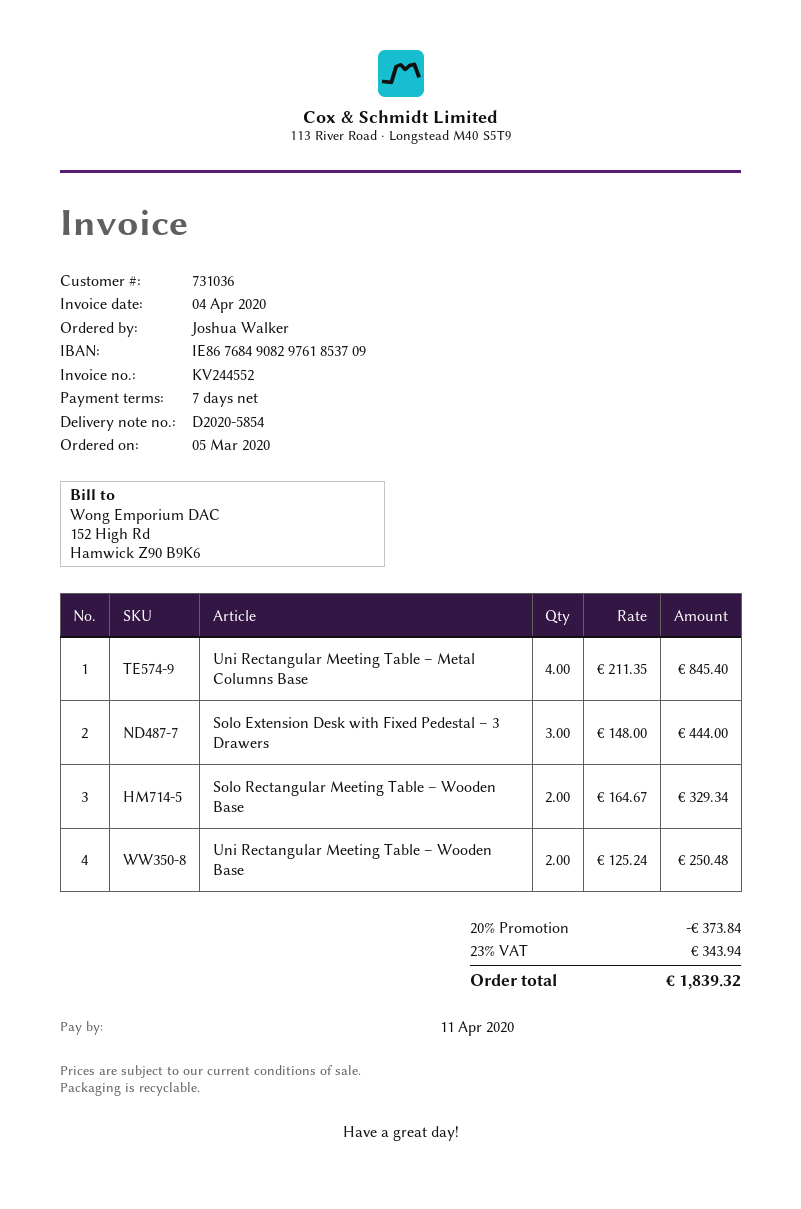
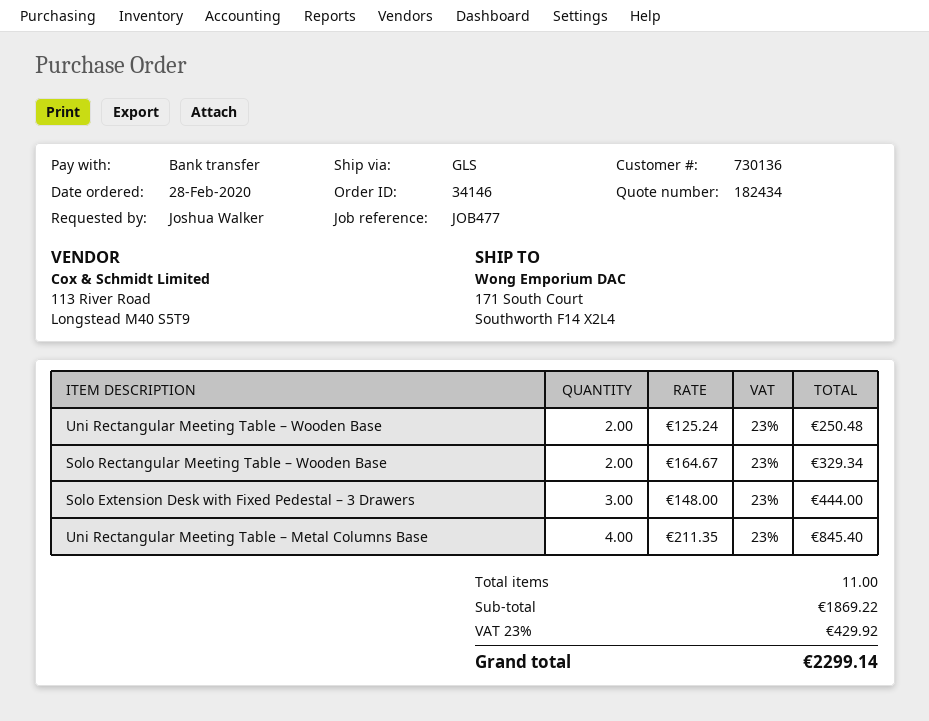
order date: 2020-03-05 -> 2020-02-28
customer number: 731036 -> 730136
discount: 20% = 373.84 -> none
tax: 23% = 343.94 -> 23% = 429.92
total: 1839.32 -> 2299.14

